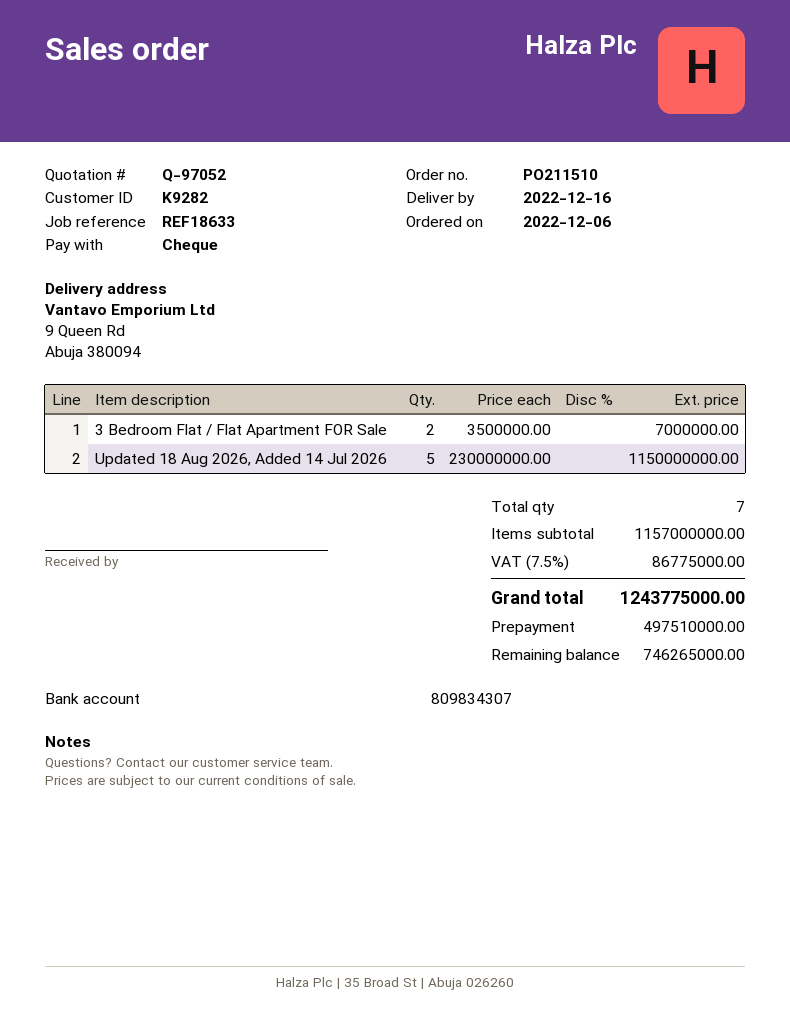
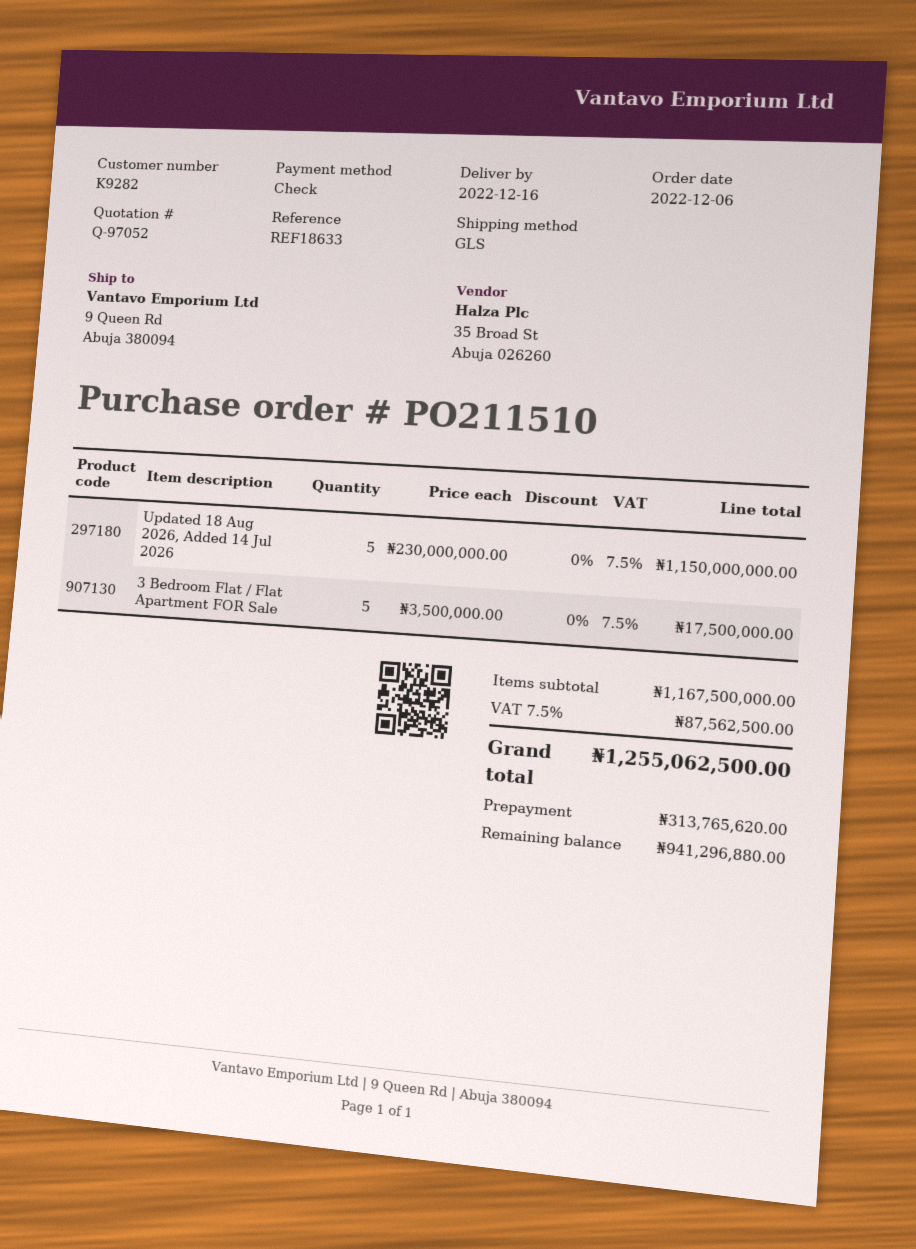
3 Bedroom Flat / Flat Apartment FOR Sale: 2 x 3500000.00 = 7000000.00 -> 5 x 3500000.00 = 17500000.00
subtotal: 1157000000.00 -> 1167500000.00
tax: 7.5% = 86775000.00 -> 7.5% = 87562500.00
total: 1243775000.00 -> 1255062500.00
deposit: 497510000.00 -> 313765620.00
balance: 746265000.00 -> 941296880.00

